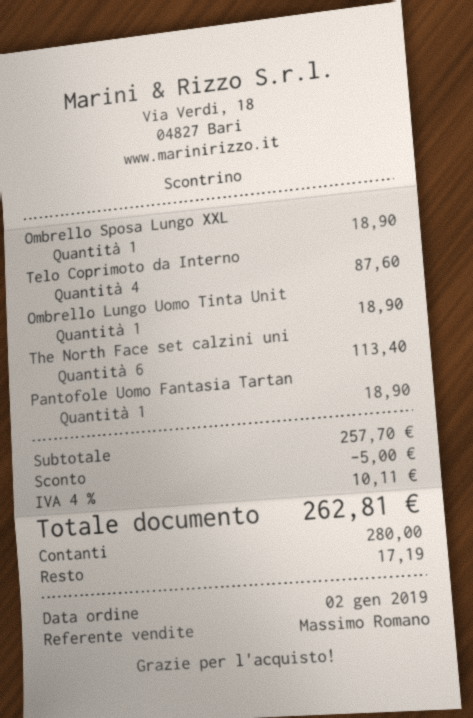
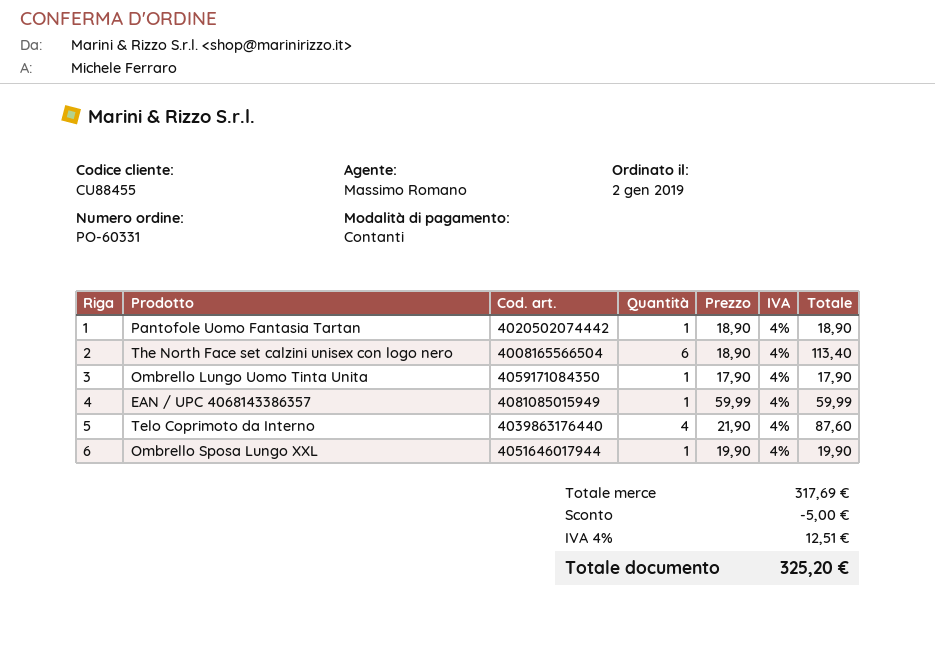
Ombrello Sposa Lungo XXL: 1 for 18.90 -> 1 for 19.90
Ombrello Lungo Uomo Tinta Unit: 1 for 18.90 -> 1 for 17.90
EAN / UPC 4068143386357: none -> 1 for 59.99
subtotal: 257.70 -> 317.69
tax: 4% = 10.11 -> 4% = 12.51
total: 262.81 -> 325.20

